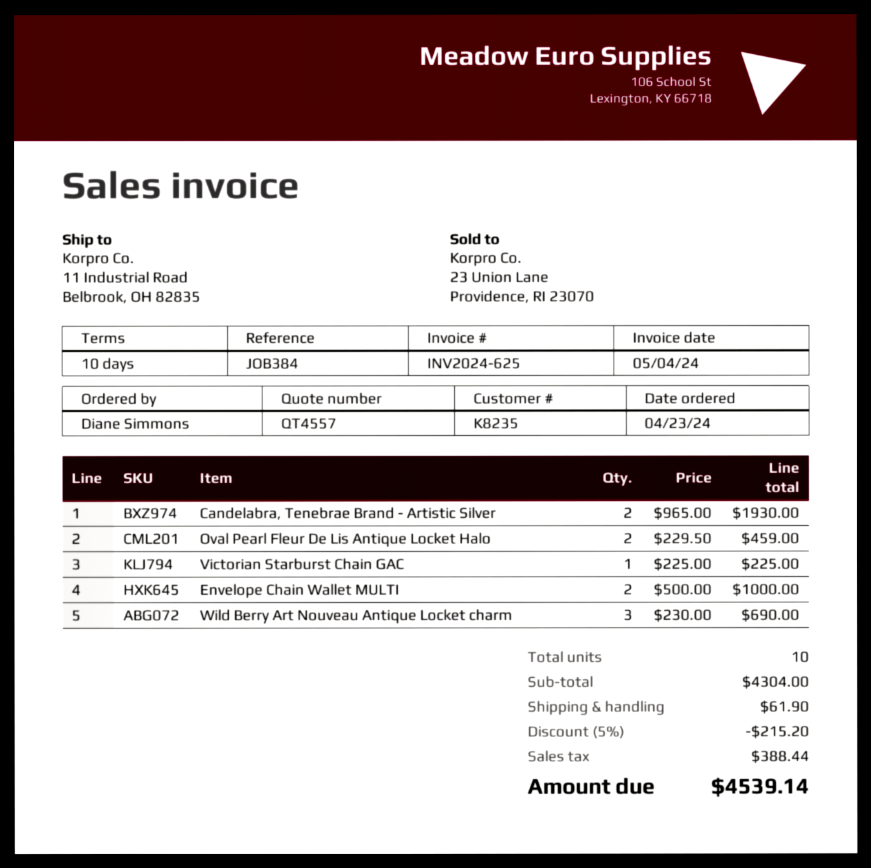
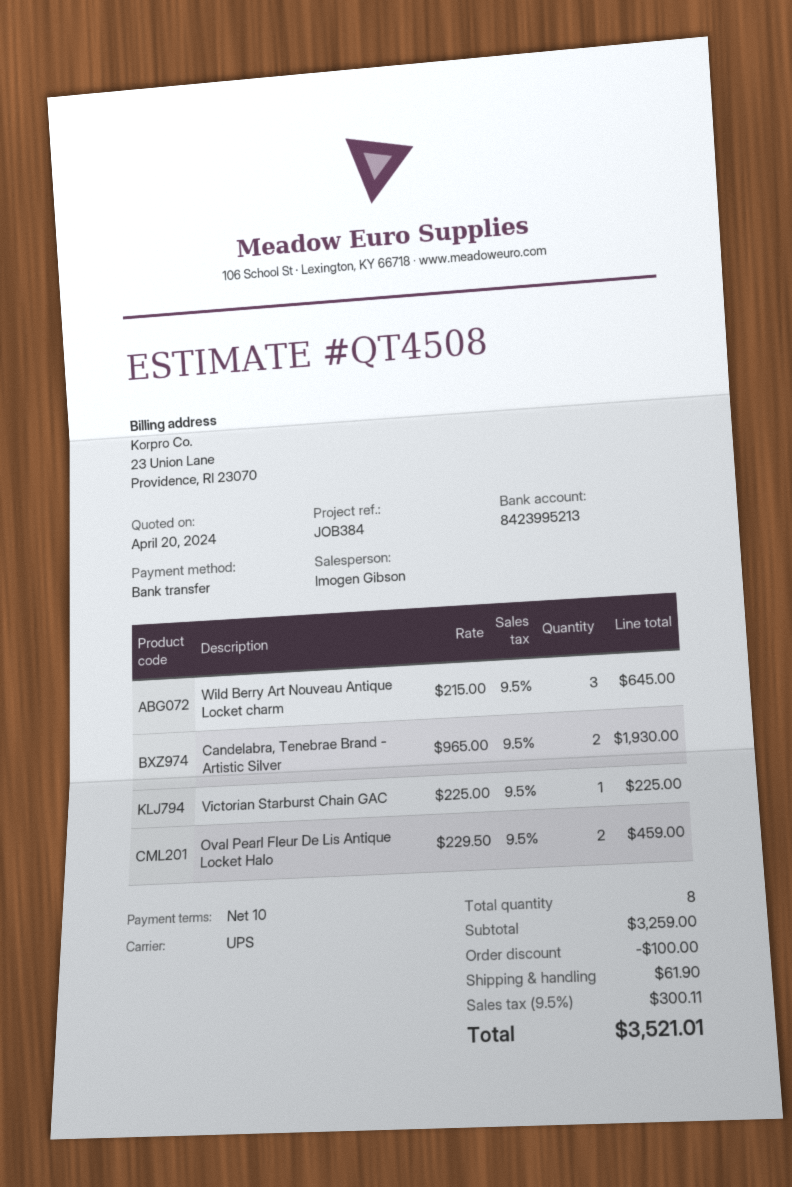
quote number: QT4557 -> QT4508
Envelope Chain Wallet MULTI: 2 x 500.00 = 1000.00 -> none
Wild Berry Art Nouveau Antique Locket charm: 3 x 230.00 = 690.00 -> 3 x 215.00 = 645.00
total quantity: 10 -> 8
subtotal: 4304.00 -> 3259.00
discount: 215.20 -> 100.00
tax: 388.44 -> 300.11
total: 4539.14 -> 3521.01

